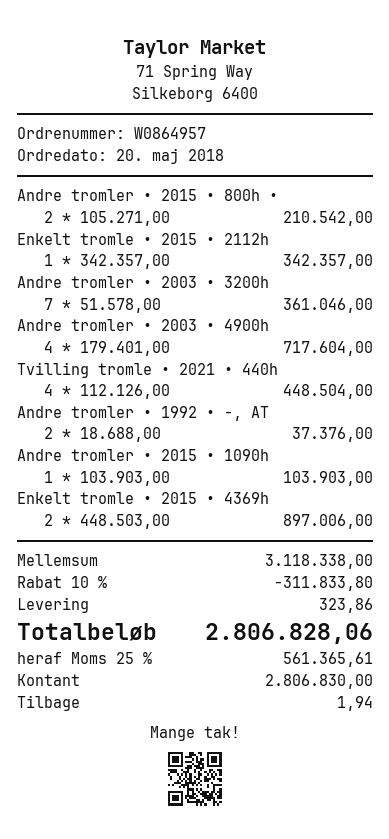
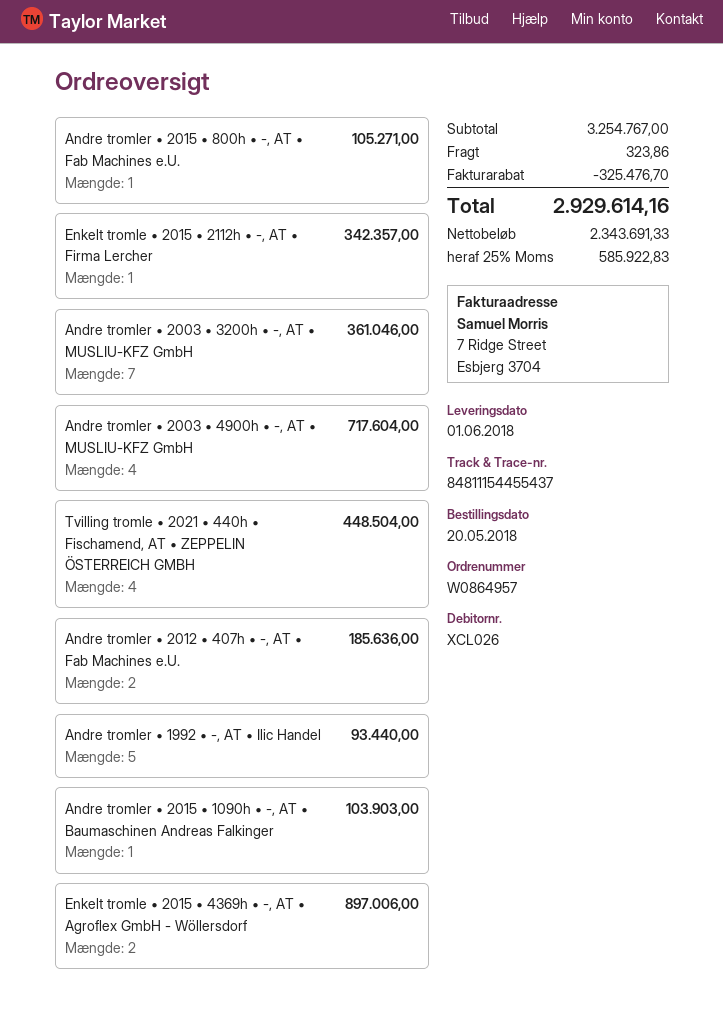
Andre tromler • 2015 • 800h •: 2 for 210542.00 -> 1 for 105271.00
Andre tromler • 1992 • -, AT: 2 for 37376.00 -> 5 for 93440.00
Andre tromler • 2012 • 407h • -, AT • Fab Machines e.U.: none -> 2 for 185636.00
subtotal: 3118338.00 -> 3254767.00
discount: 311833.80 -> 325476.70
tax: 25% = 561365.61 -> 25% = 585922.83
total: 2806828.06 -> 2929614.16

